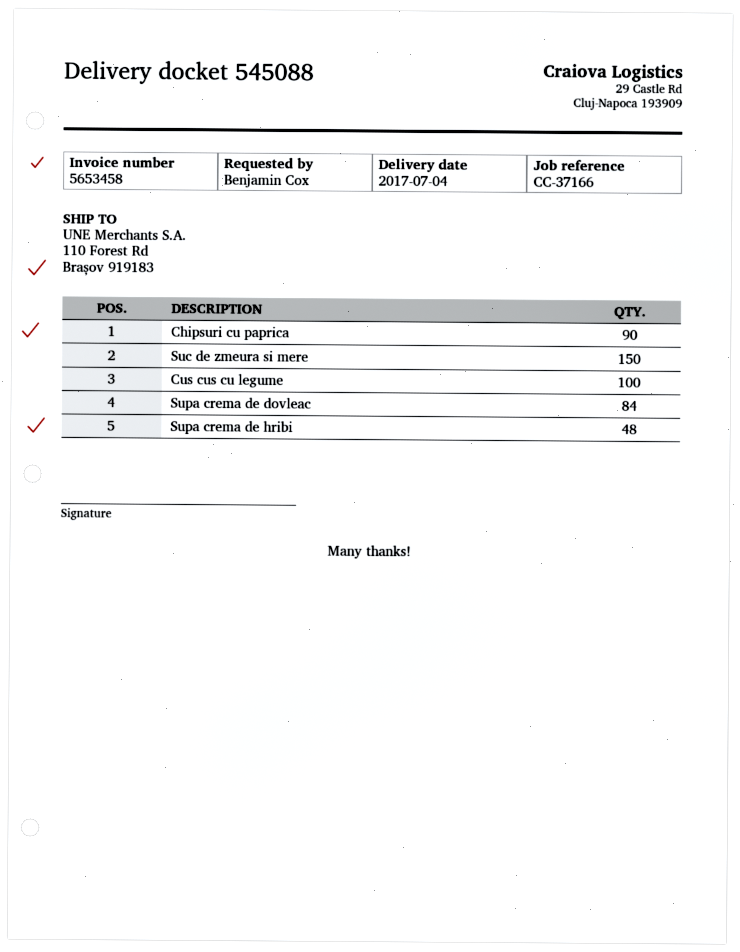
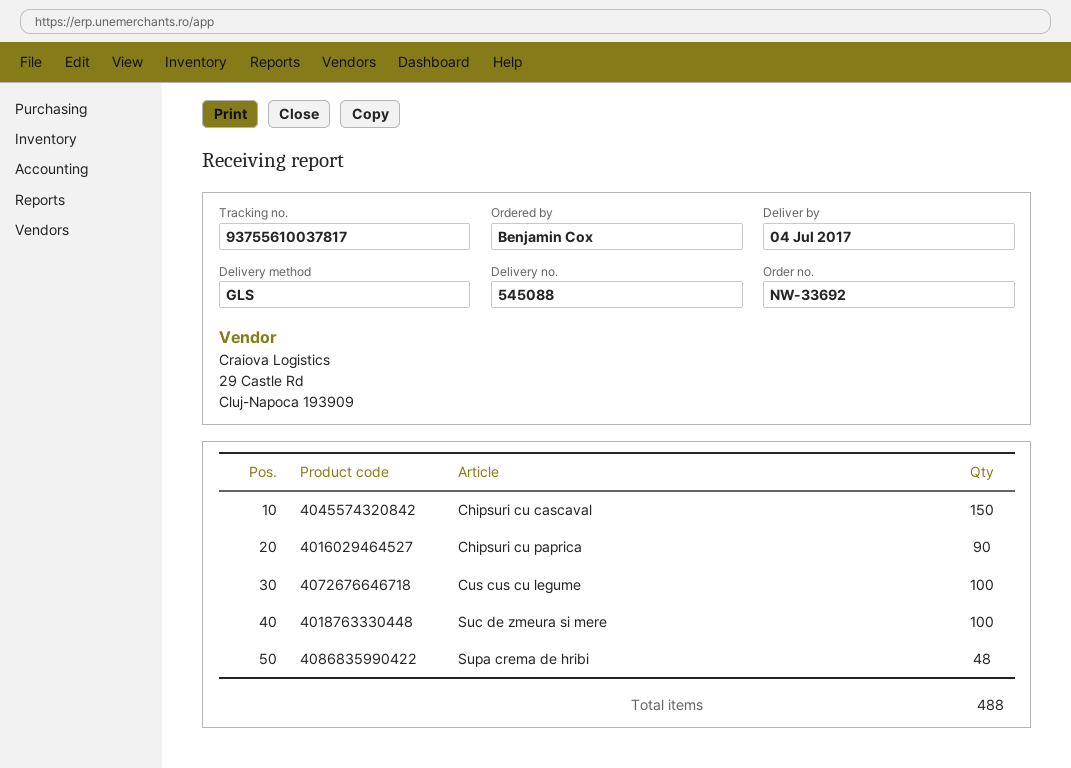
Suc de zmeura si mere: 150 -> 100
Supa crema de dovleac: 84 -> none
Chipsuri cu cascaval: none -> 150

